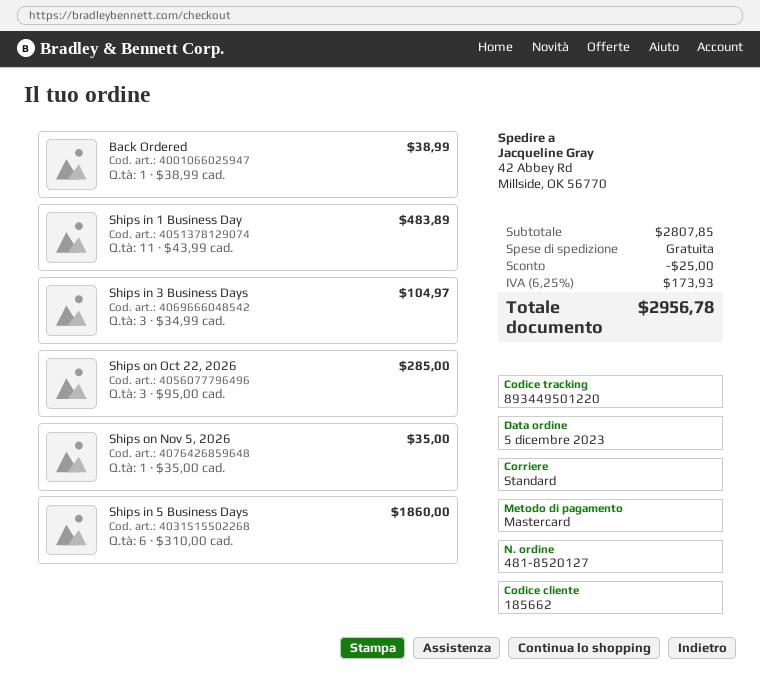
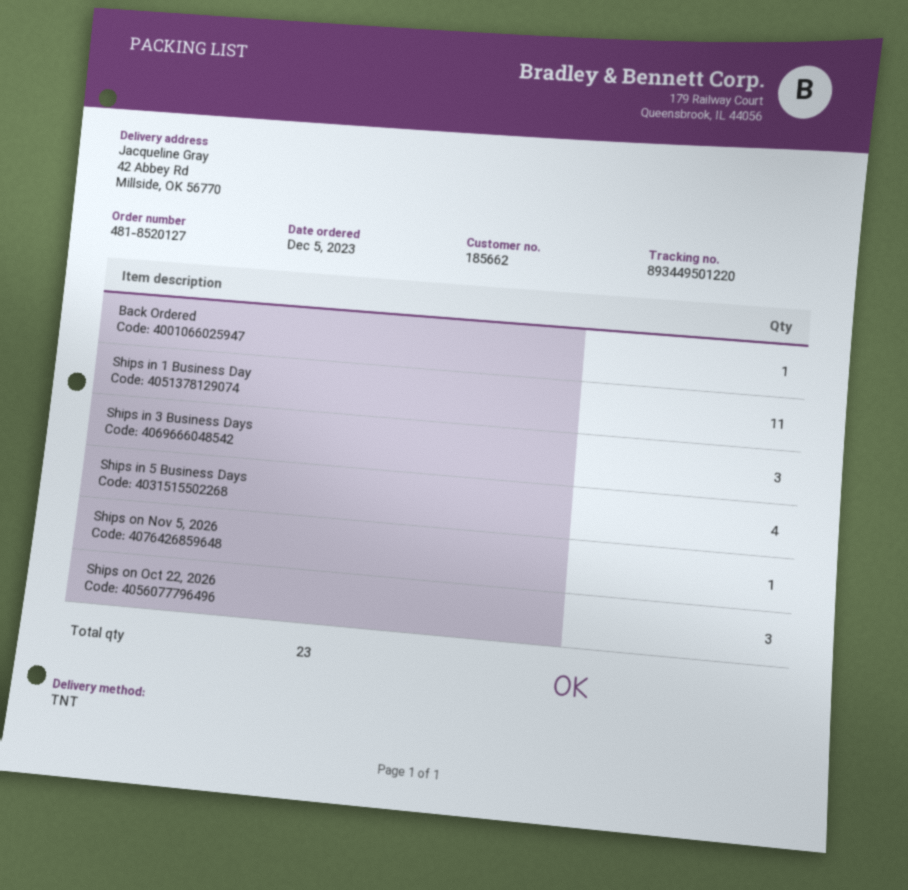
shipping method: standard -> TNT
Ships in 5 Business Days: 6 -> 4

